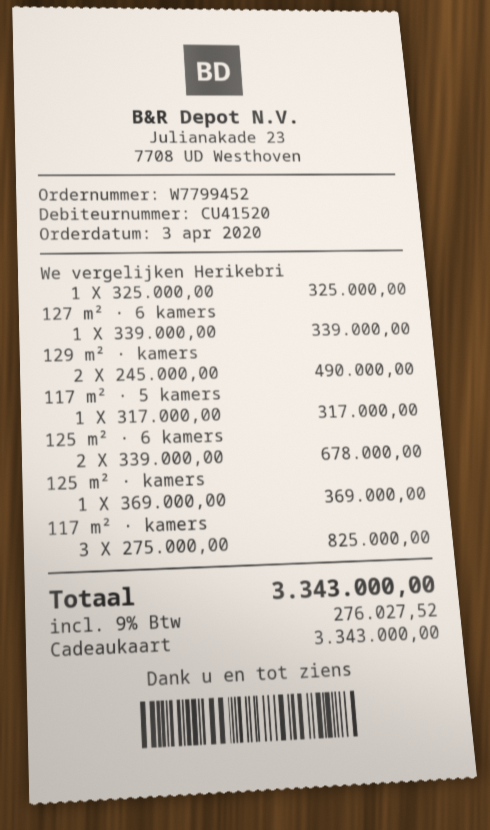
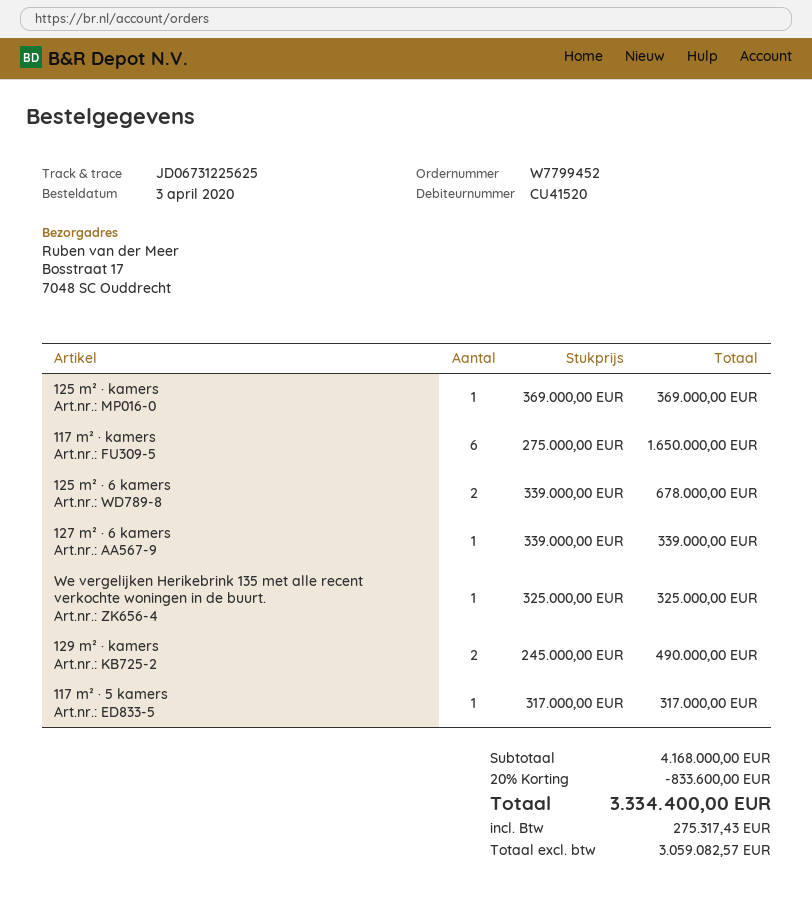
117 m² · kamers: 3 x 275000.00 = 825000.00 -> 6 x 275000.00 = 1650000.00
discount: none -> 20% = 833600.00
tax: 276027.52 -> 275317.43
total: 3343000.00 -> 3334400.00

